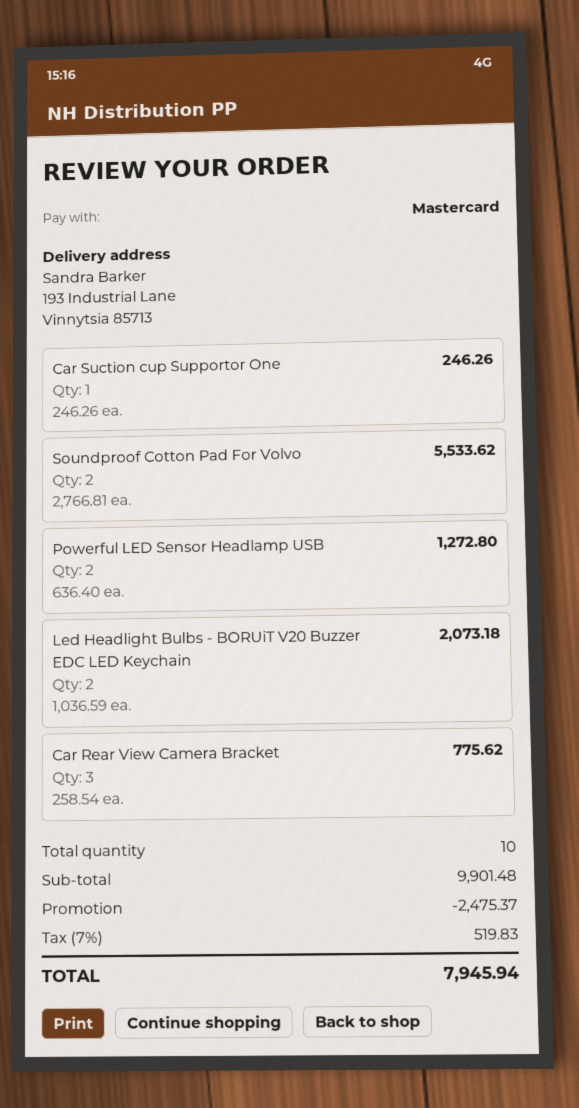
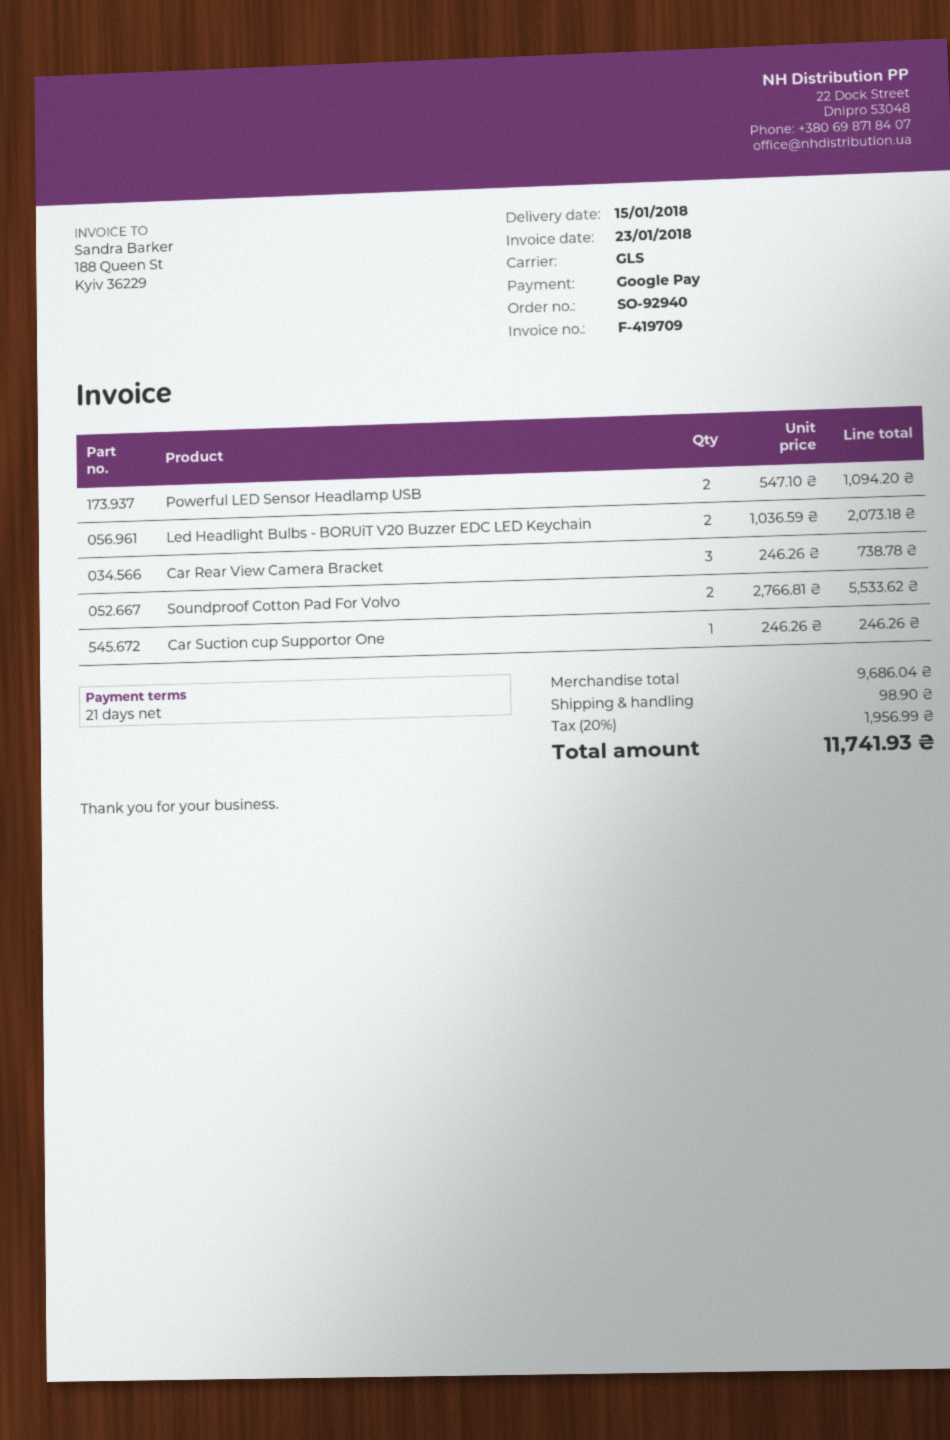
payment method: Mastercard -> Google Pay
Powerful LED Sensor Headlamp USB: 2 x 636.40 = 1272.80 -> 2 x 547.10 = 1094.20
Car Rear View Camera Bracket: 3 x 258.54 = 775.62 -> 3 x 246.26 = 738.78
subtotal: 9901.48 -> 9686.04
discount: 2475.37 -> none
shipping: none -> 98.90
tax: 7% = 519.83 -> 20% = 1956.99
total: 7945.94 -> 11741.93

